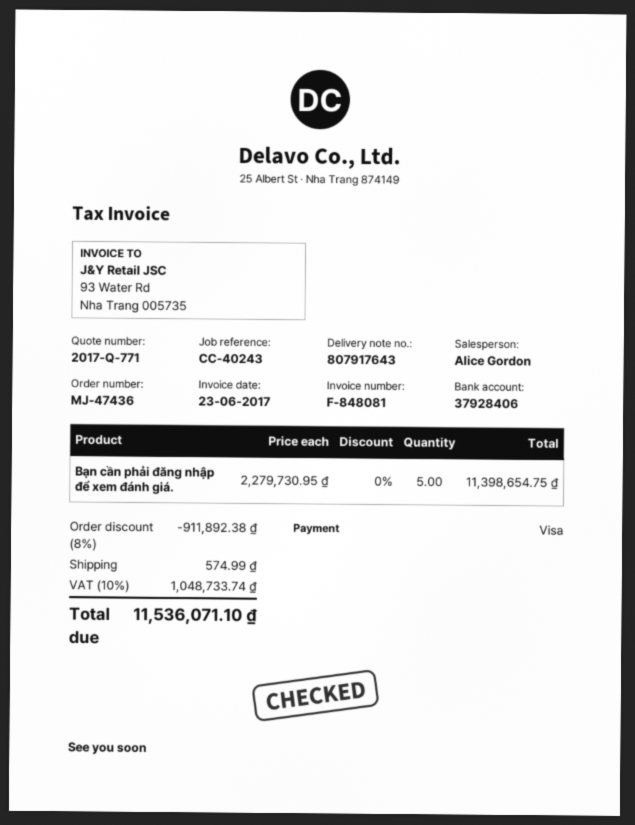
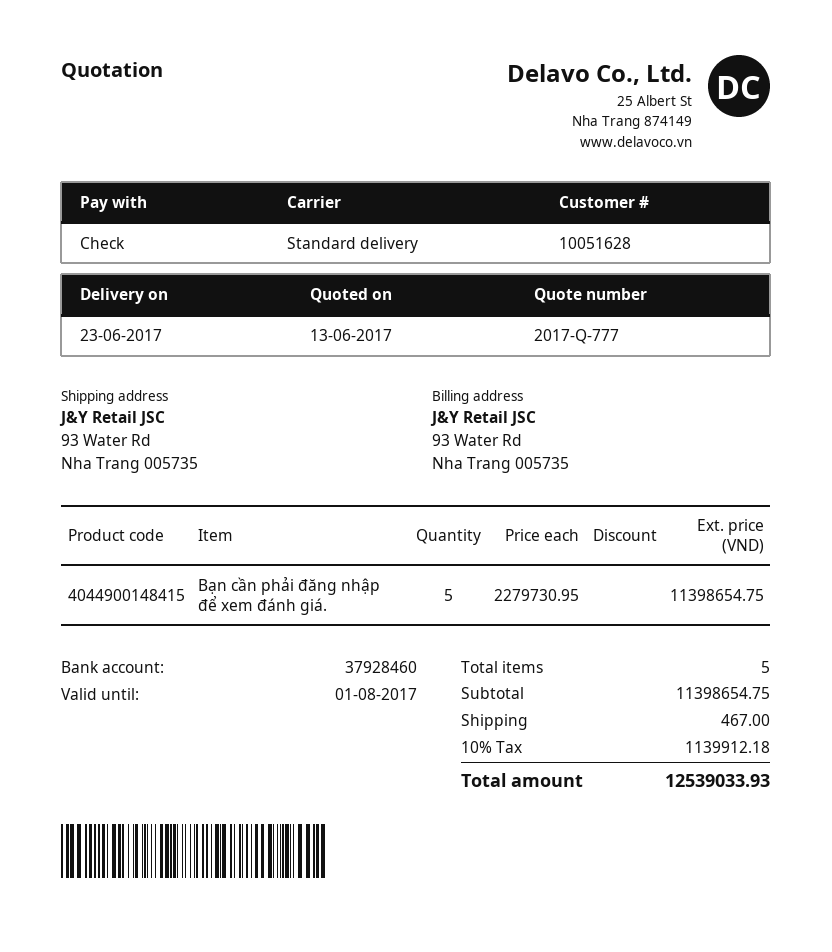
quote number: 2017-Q-771 -> 2017-Q-777
payment method: Visa -> cheque
bank account: 37928406 -> 37928460
discount: 8% = 911892.38 -> none
shipping: 574.99 -> 467.00
tax: 10% = 1048733.74 -> 10% = 1139912.18
total: 11536071.10 -> 12539033.93

